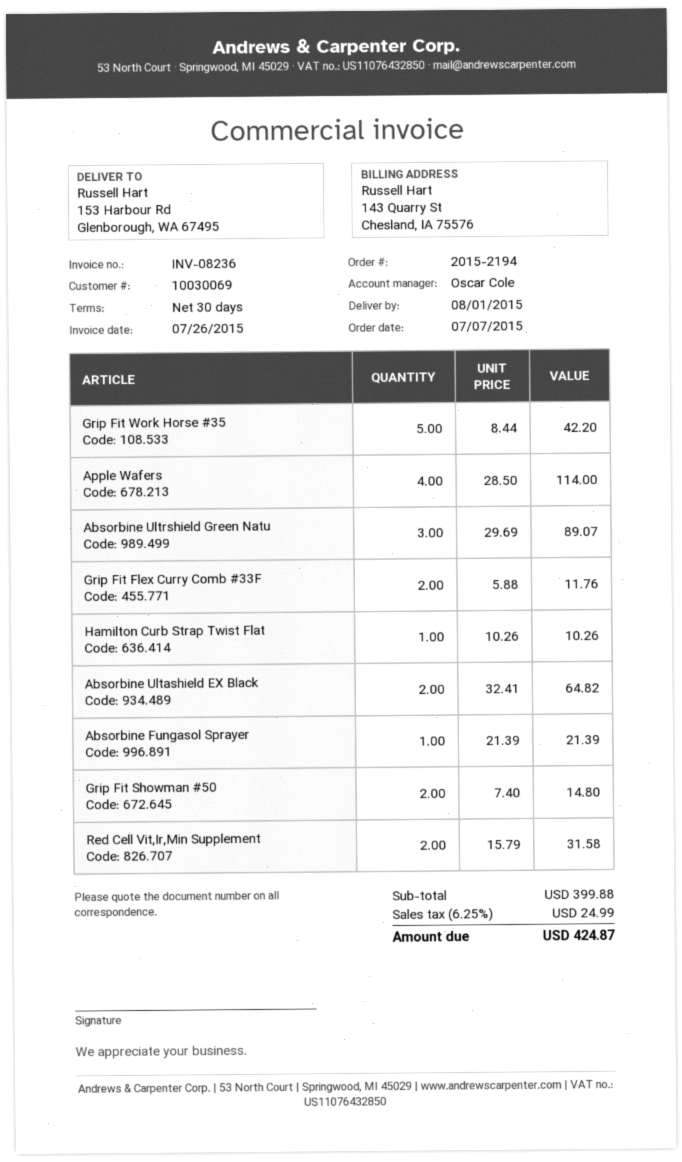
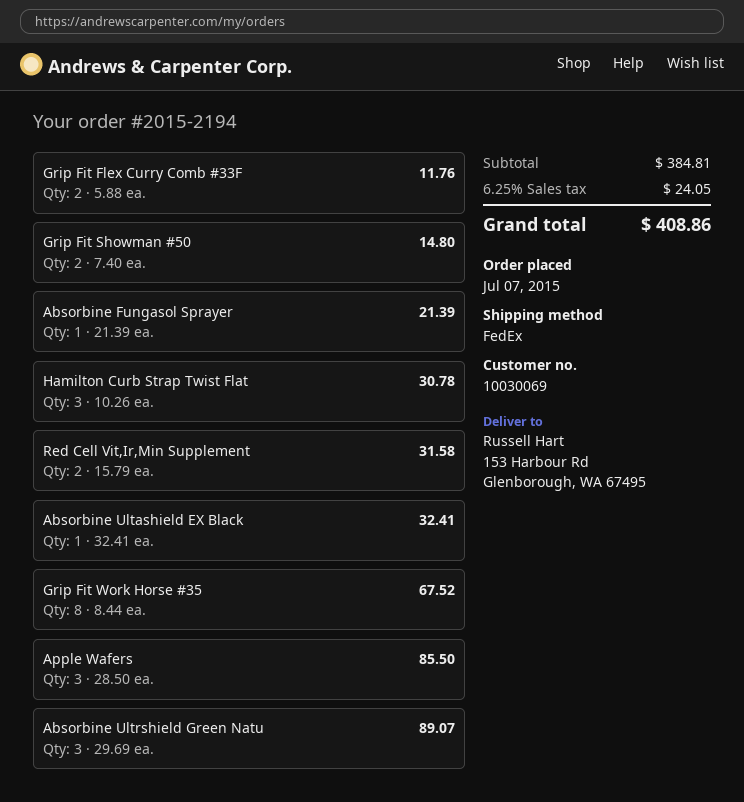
Grip Fit Work Horse #35: 5 x 8.44 = 42.20 -> 8 x 8.44 = 67.52
Apple Wafers: 4 x 28.50 = 114.00 -> 3 x 28.50 = 85.50
Hamilton Curb Strap Twist Flat: 1 x 10.26 = 10.26 -> 3 x 10.26 = 30.78
Absorbine Ultashield EX Black: 2 x 32.41 = 64.82 -> 1 x 32.41 = 32.41
subtotal: 399.88 -> 384.81
tax: 6.25% = 24.99 -> 6.25% = 24.05
total: 424.87 -> 408.86

